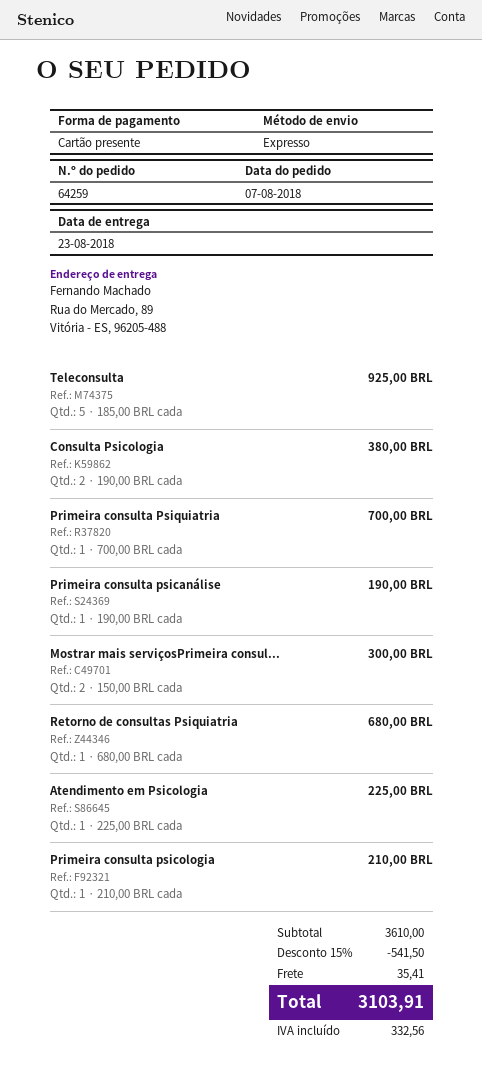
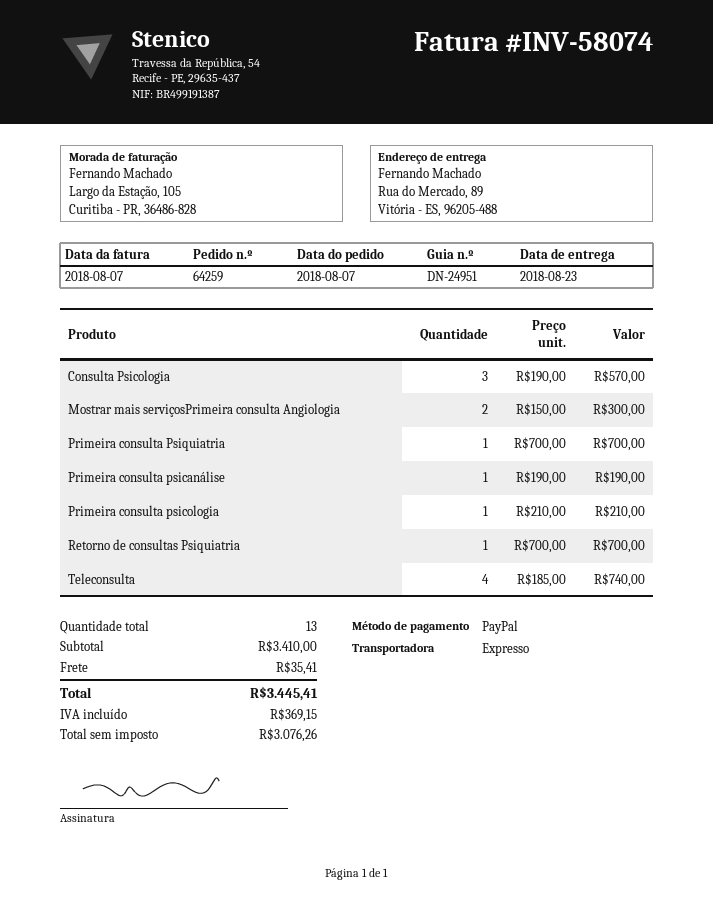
payment method: gift card -> PayPal
Teleconsulta: 5 x 185.00 = 925.00 -> 4 x 185.00 = 740.00
Consulta Psicologia: 2 x 190.00 = 380.00 -> 3 x 190.00 = 570.00
Retorno de consultas Psiquiatria: 1 x 680.00 = 680.00 -> 1 x 700.00 = 700.00
Atendimento em Psicologia: 1 x 225.00 = 225.00 -> none
subtotal: 3610.00 -> 3410.00
discount: 15% = 541.50 -> none
tax: 332.56 -> 369.15
total: 3103.91 -> 3445.41

